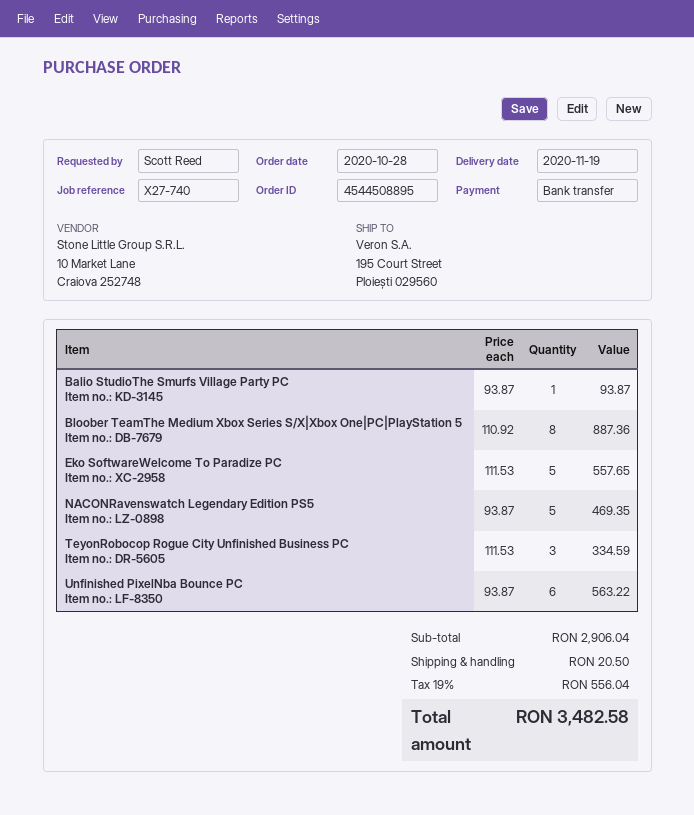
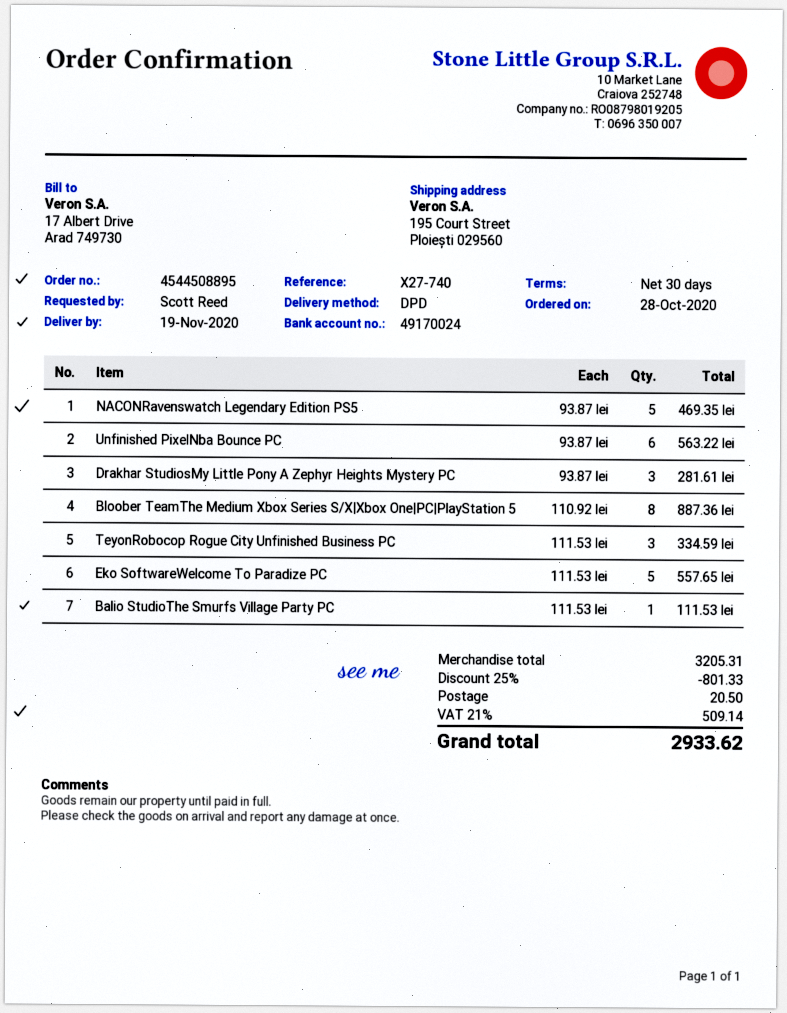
Balio StudioThe Smurfs Village Party PC: 1 x 93.87 = 93.87 -> 1 x 111.53 = 111.53
Drakhar StudiosMy Little Pony A Zephyr Heights Mystery PC: none -> 3 x 93.87 = 281.61
subtotal: 2906.04 -> 3205.31
discount: none -> 25% = 801.33
tax: 19% = 556.04 -> 21% = 509.14
total: 3482.58 -> 2933.62

